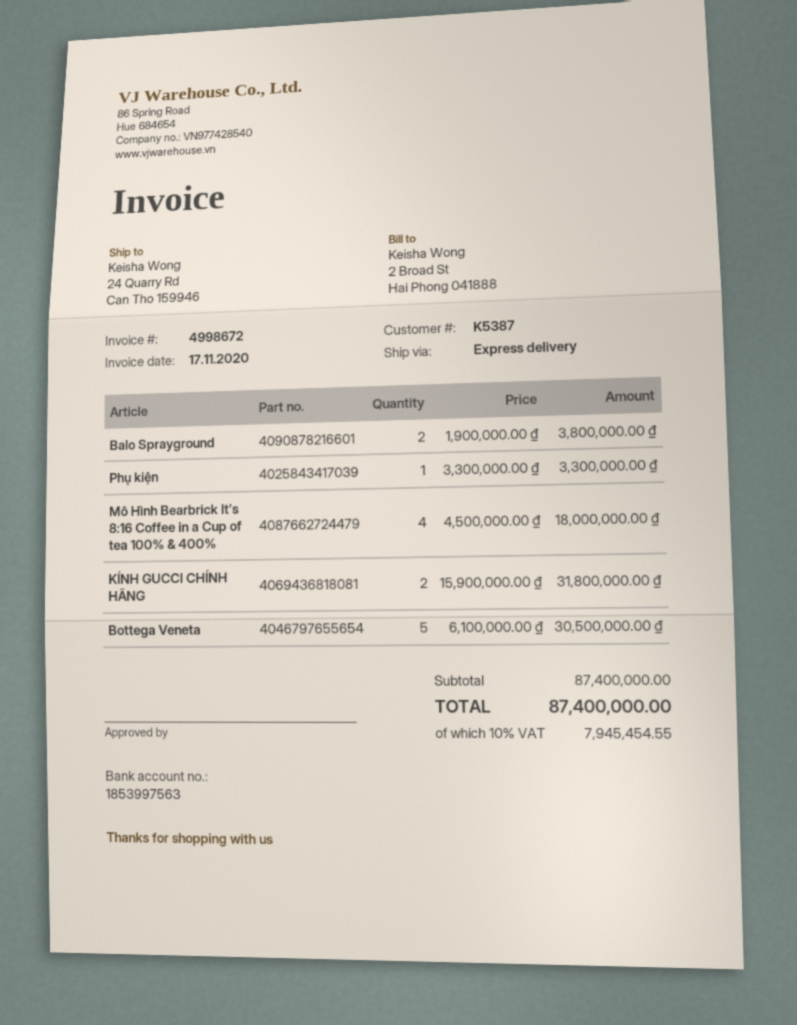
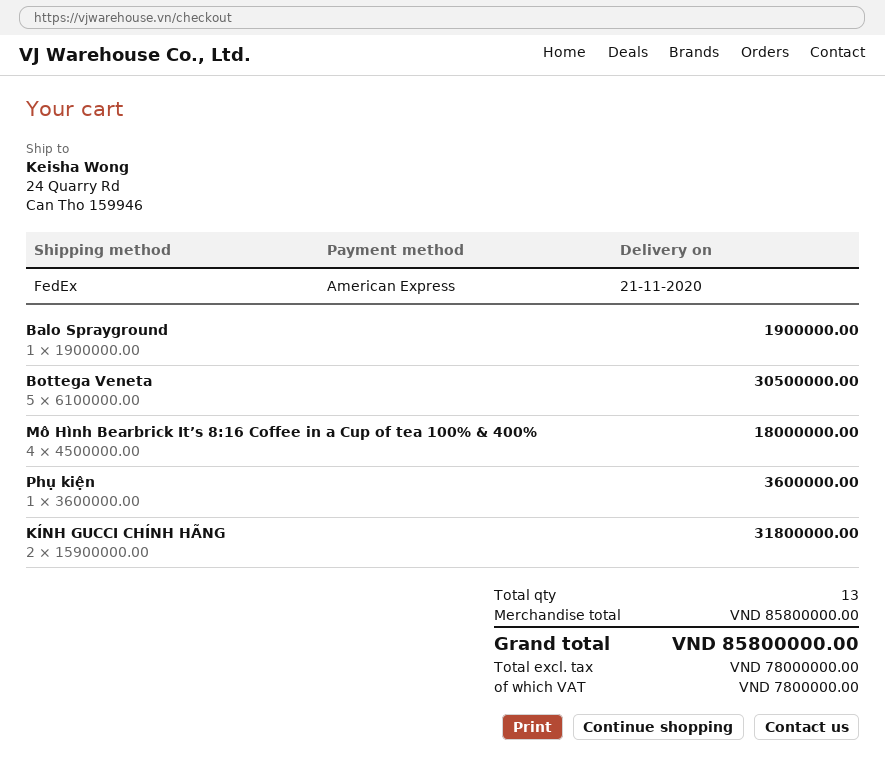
shipping method: express -> FedEx
Balo Sprayground: 2 x 1900000.00 = 3800000.00 -> 1 x 1900000.00 = 1900000.00
Phụ kiện: 1 x 3300000.00 = 3300000.00 -> 1 x 3600000.00 = 3600000.00
subtotal: 87400000.00 -> 85800000.00
tax: 7945454.55 -> 7800000.00
total: 87400000.00 -> 85800000.00

